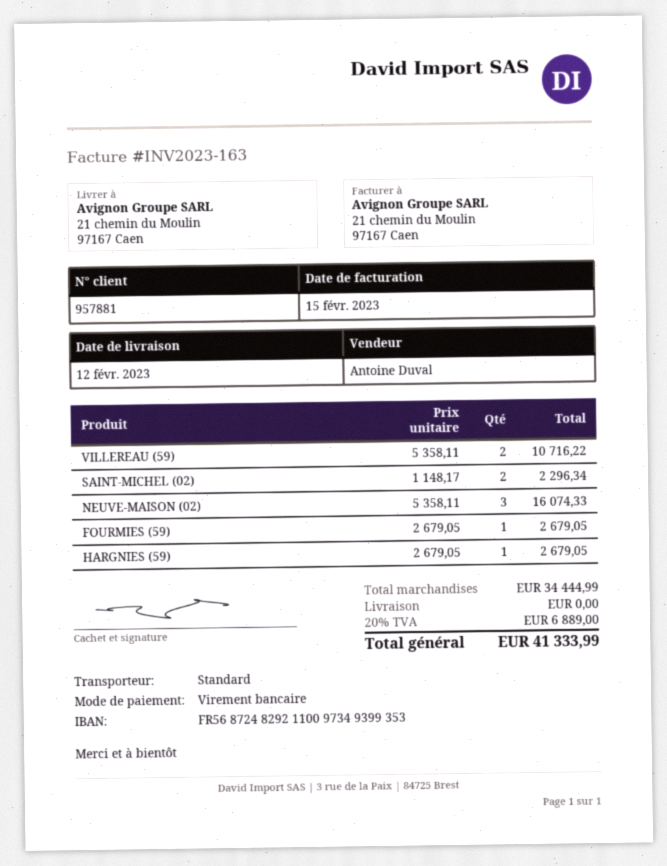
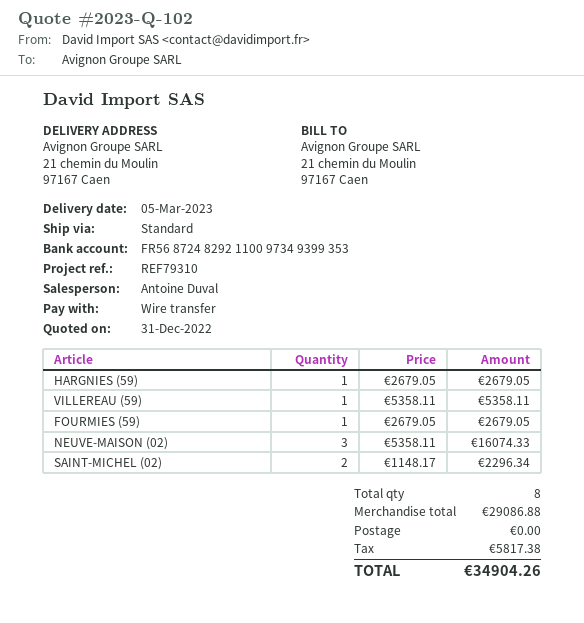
delivery date: 2023-02-12 -> 2023-03-05
VILLEREAU (59): 2 x 5358.11 = 10716.22 -> 1 x 5358.11 = 5358.11
subtotal: 34444.99 -> 29086.88
tax: 6889.00 -> 5817.38
total: 41333.99 -> 34904.26

